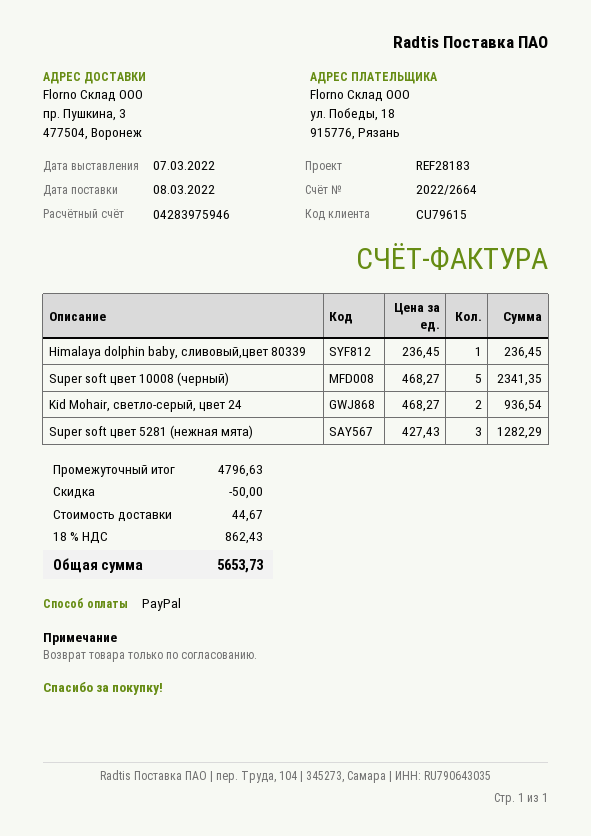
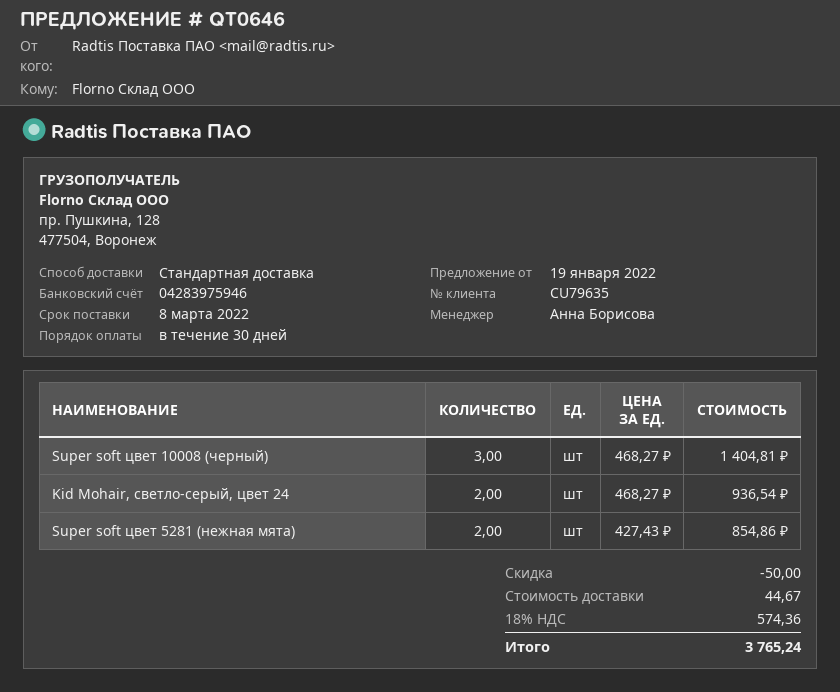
customer number: CU79615 -> CU79635
ship to: пр. Пушкина, 3, 477504, Воронеж -> пр. Пушкина, 128, 477504, Воронеж
Himalaya dolphin baby, сливовый,цвет 80339: 1 x 236.45 = 236.45 -> none
Super soft цвет 10008 (черный): 5 x 468.27 = 2341.35 -> 3 x 468.27 = 1404.81
Super soft цвет 5281 (нежная мята): 3 x 427.43 = 1282.29 -> 2 x 427.43 = 854.86
tax: 18% = 862.43 -> 18% = 574.36
total: 5653.73 -> 3765.24

